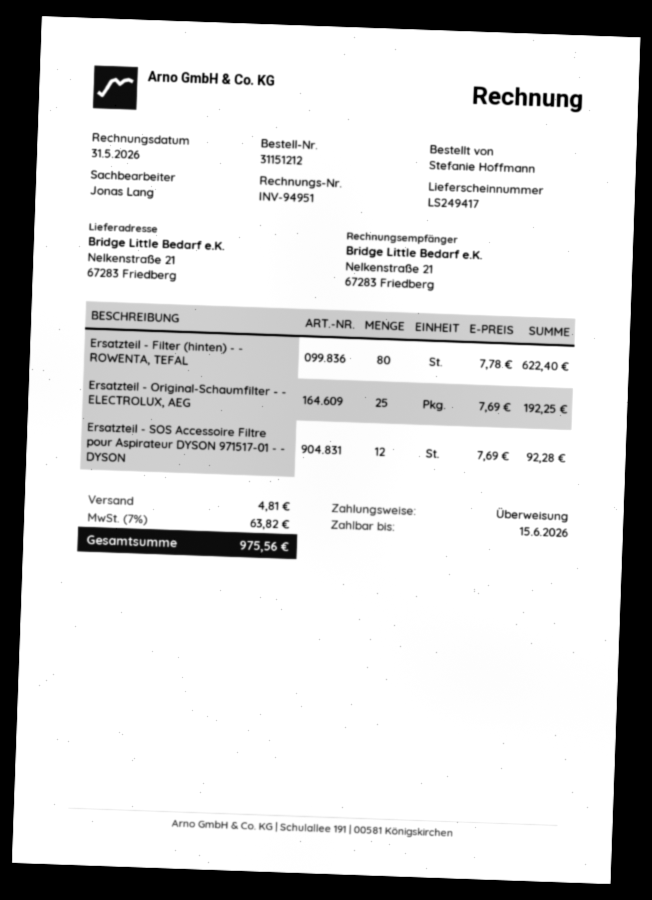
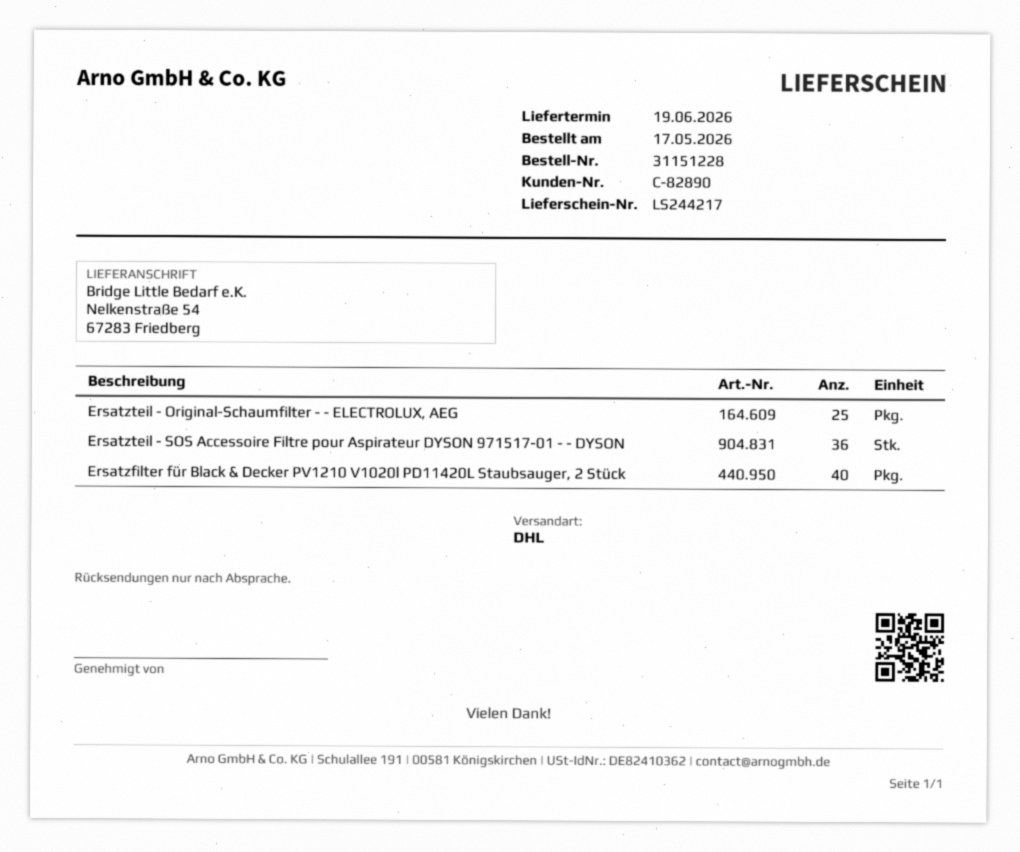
order number: 31151212 -> 31151228
delivery note number: LS249417 -> LS244217
ship to: Nelkenstraße 21, 67283 Friedberg -> Nelkenstraße 54, 67283 Friedberg
Ersatzteil - Filter (hinten) - - ROWENTA, TEFAL: 80 -> none
Ersatzteil - SOS Accessoire Filtre pour Aspirateur DYSON 971517-01 - - DYSON: 12 -> 36
Ersatzfilter für Black & Decker PV1210 V1020l PD11420L Staubsauger, 2 Stück: none -> 40

